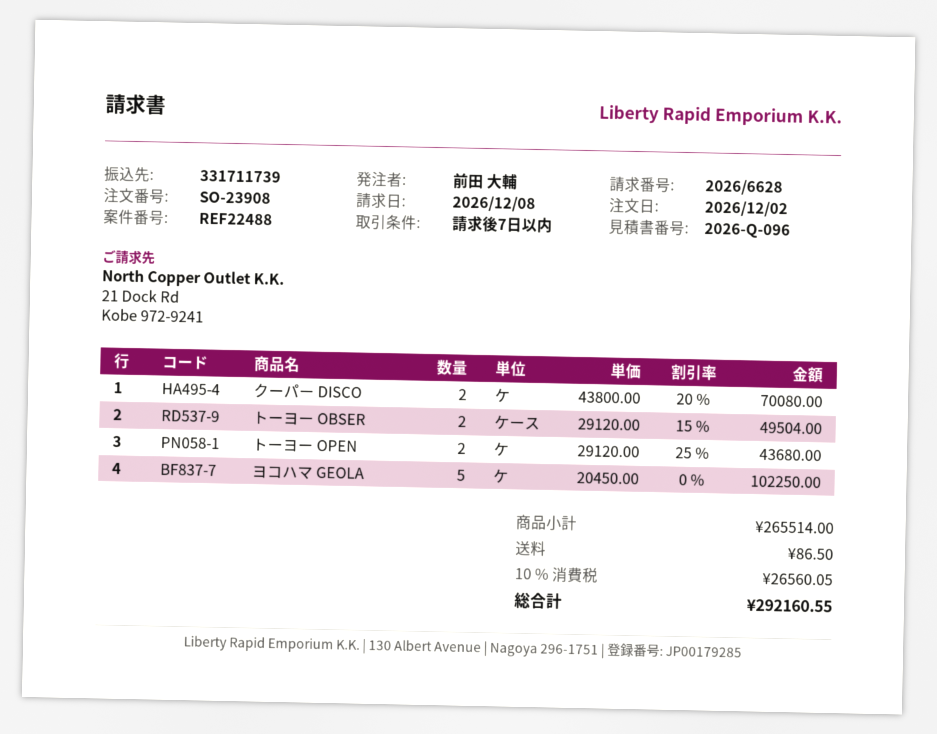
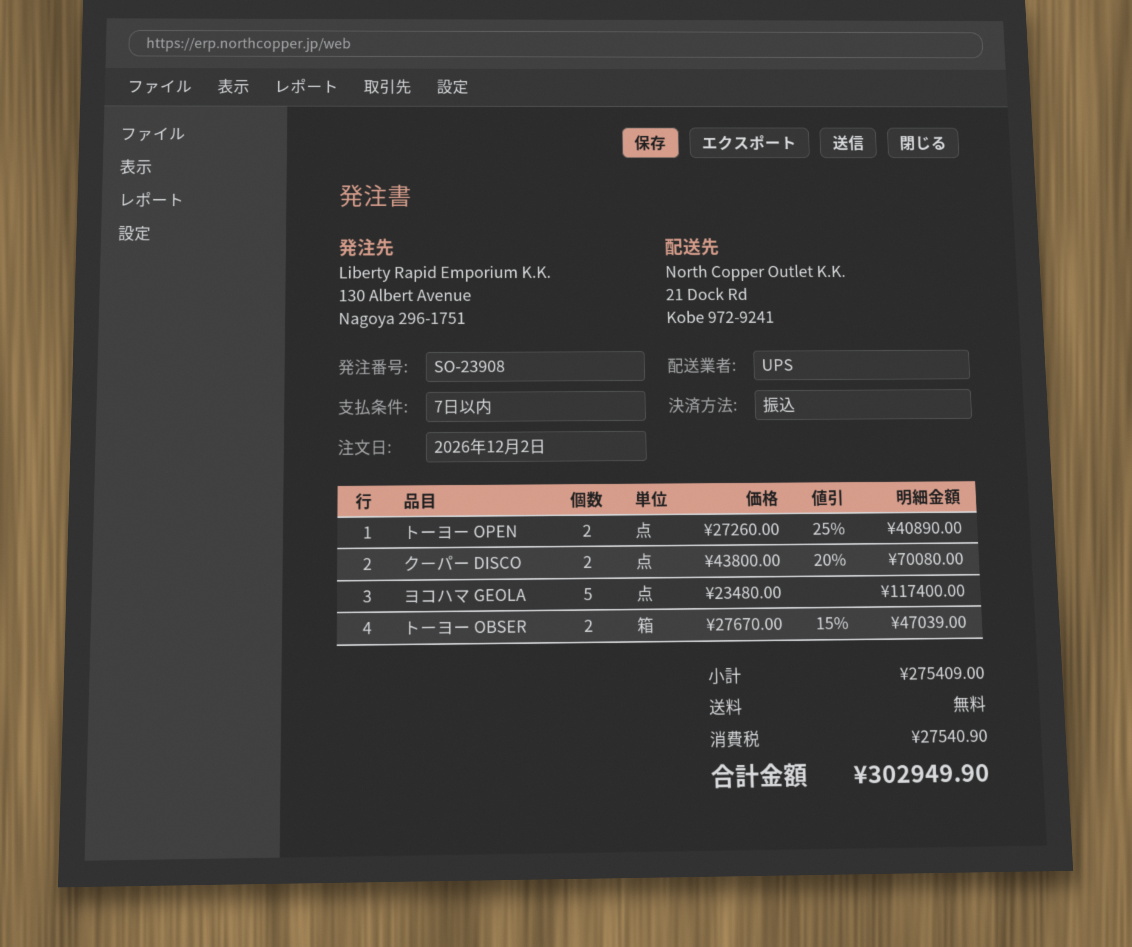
トーヨー OBSER: 2 x 29120.00 - 15% = 49504.00 -> 2 x 27670.00 - 15% = 47039.00
トーヨー OPEN: 2 x 29120.00 - 25% = 43680.00 -> 2 x 27260.00 - 25% = 40890.00
ヨコハマ GEOLA: 5 x 20450.00 = 102250.00 -> 5 x 23480.00 = 117400.00
subtotal: 265514.00 -> 275409.00
shipping: 86.50 -> 0.00
tax: 26560.05 -> 27540.90
total: 292160.55 -> 302949.90

